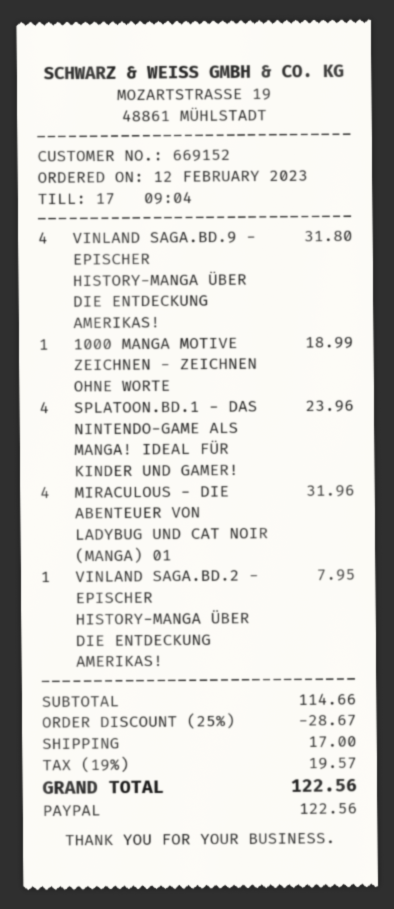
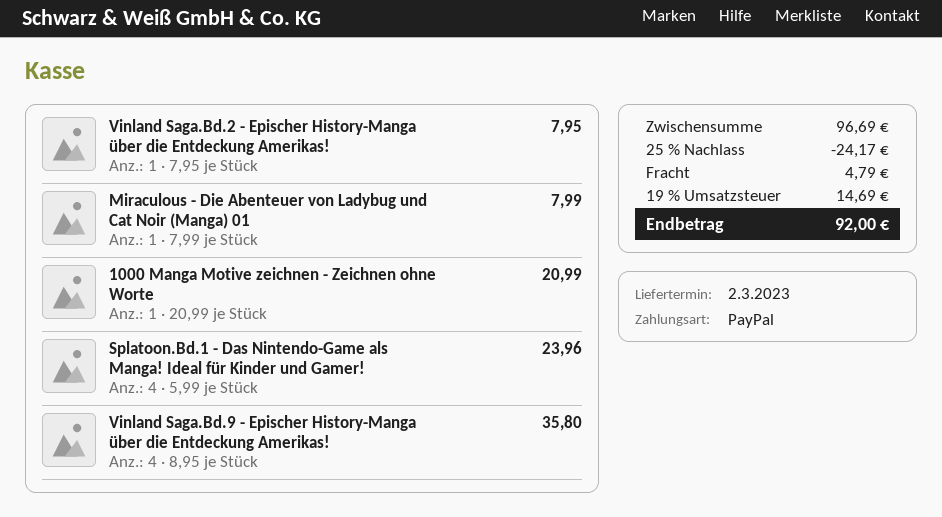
VINLAND SAGA.BD.9 - EPISCHER HISTORY-MANGA ÜBER DIE ENTDECKUNG AMERIKAS!: 4 for 31.80 -> 4 for 35.80
1000 MANGA MOTIVE ZEICHNEN - ZEICHNEN OHNE WORTE: 1 for 18.99 -> 1 for 20.99
MIRACULOUS - DIE ABENTEUER VON LADYBUG UND CAT NOIR (MANGA) 01: 4 for 31.96 -> 1 for 7.99
subtotal: 114.66 -> 96.69
discount: 25% = 28.67 -> 25% = 24.17
shipping: 17.00 -> 4.79
tax: 19% = 19.57 -> 19% = 14.69
total: 122.56 -> 92.00

